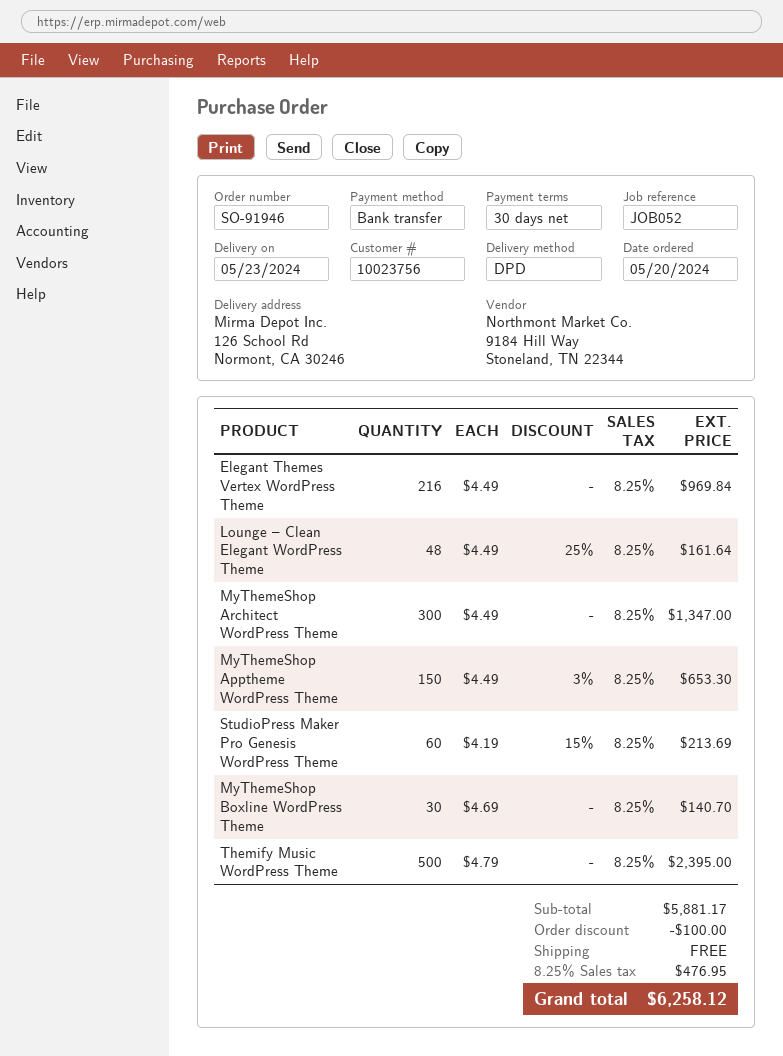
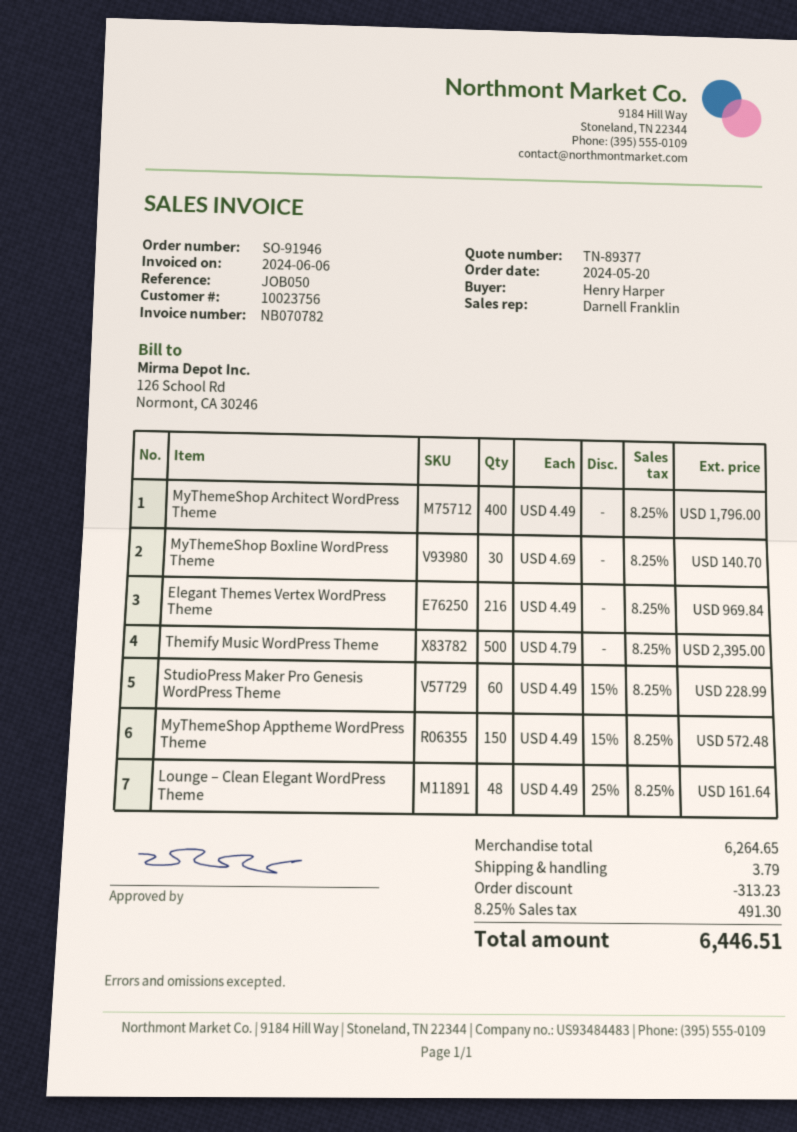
reference: JOB052 -> JOB050
MyThemeShop Architect WordPress Theme: 300 x 4.49 = 1347.00 -> 400 x 4.49 = 1796.00
MyThemeShop Apptheme WordPress Theme: 150 x 4.49 - 3% = 653.30 -> 150 x 4.49 - 15% = 572.48
StudioPress Maker Pro Genesis WordPress Theme: 60 x 4.19 - 15% = 213.69 -> 60 x 4.49 - 15% = 228.99
subtotal: 5881.17 -> 6264.65
discount: 100.00 -> 313.23
shipping: 0.00 -> 3.79
tax: 8.25% = 476.95 -> 8.25% = 491.30
total: 6258.12 -> 6446.51

